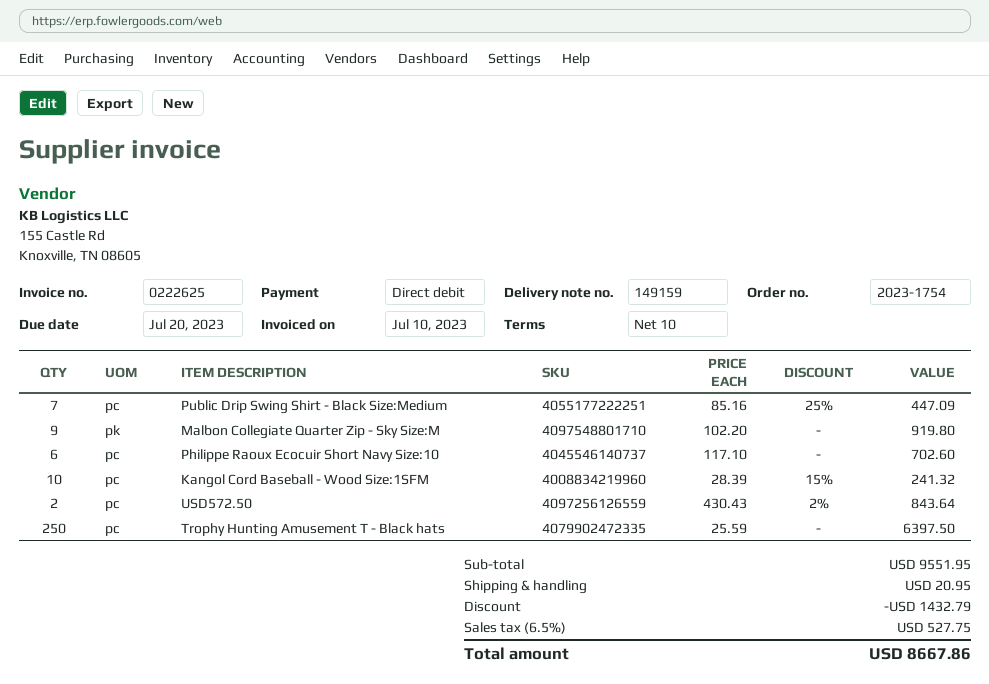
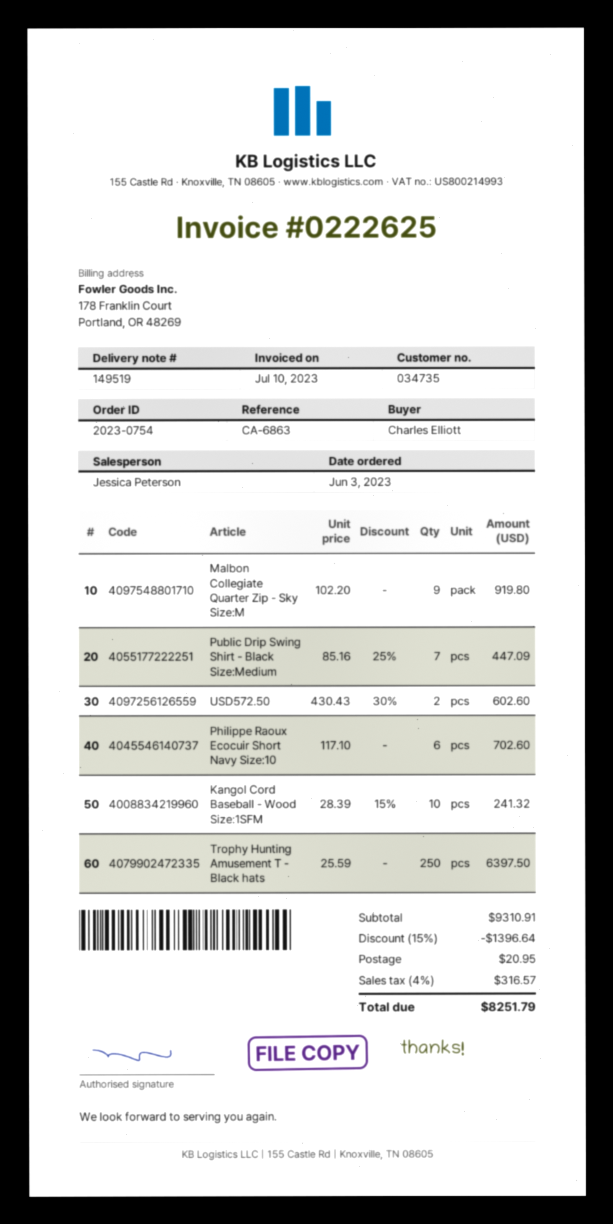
order number: 2023-1754 -> 2023-0754
delivery note number: 149159 -> 149519
USD572.50: 2 x 430.43 - 2% = 843.64 -> 2 x 430.43 - 30% = 602.60
subtotal: 9551.95 -> 9310.91
discount: 1432.79 -> 1396.64
tax: 6.5% = 527.75 -> 4% = 316.57
total: 8667.86 -> 8251.79

